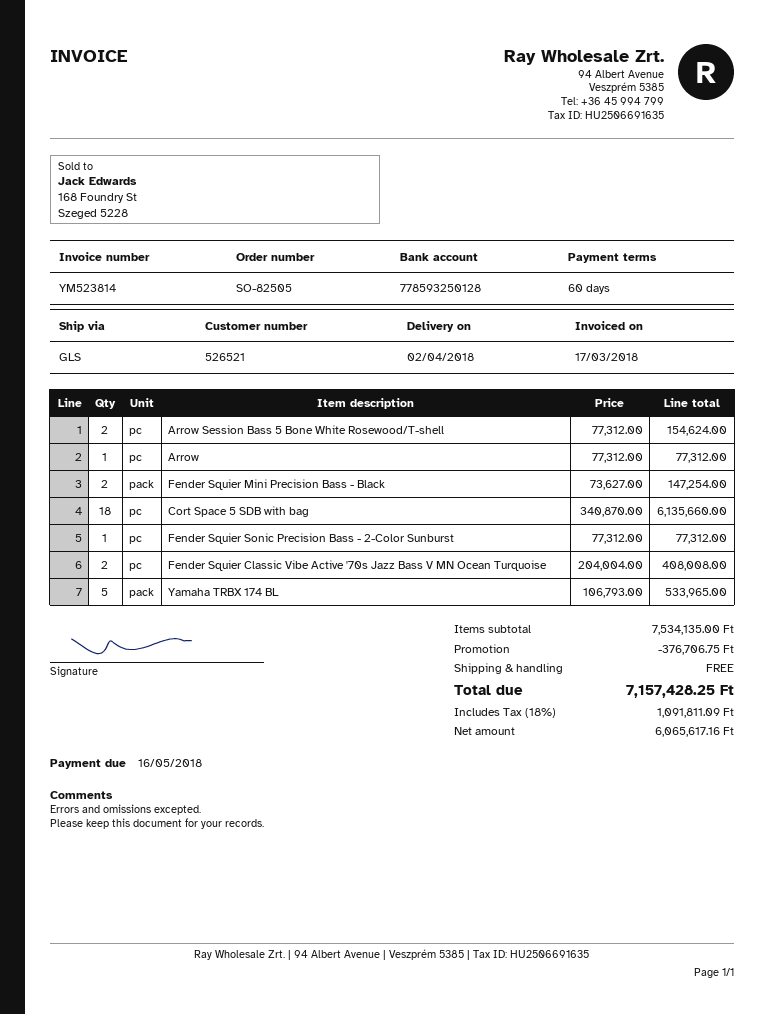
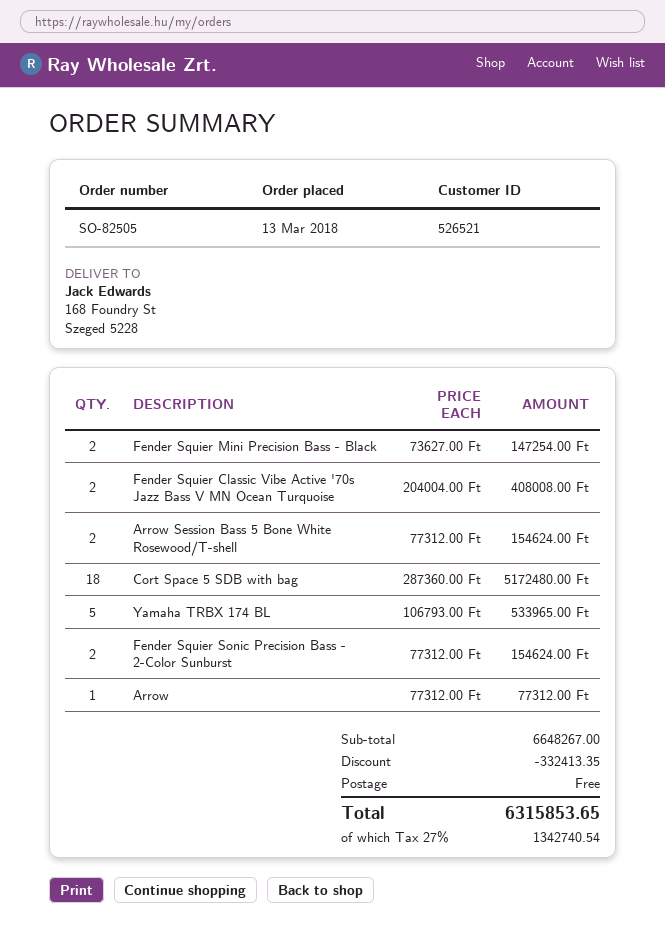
Cort Space 5 SDB with bag: 18 x 340870.00 = 6135660.00 -> 18 x 287360.00 = 5172480.00
Fender Squier Sonic Precision Bass - 2-Color Sunburst: 1 x 77312.00 = 77312.00 -> 2 x 77312.00 = 154624.00
subtotal: 7534135.00 -> 6648267.00
discount: 376706.75 -> 332413.35
tax: 18% = 1091811.09 -> 27% = 1342740.54
total: 7157428.25 -> 6315853.65

